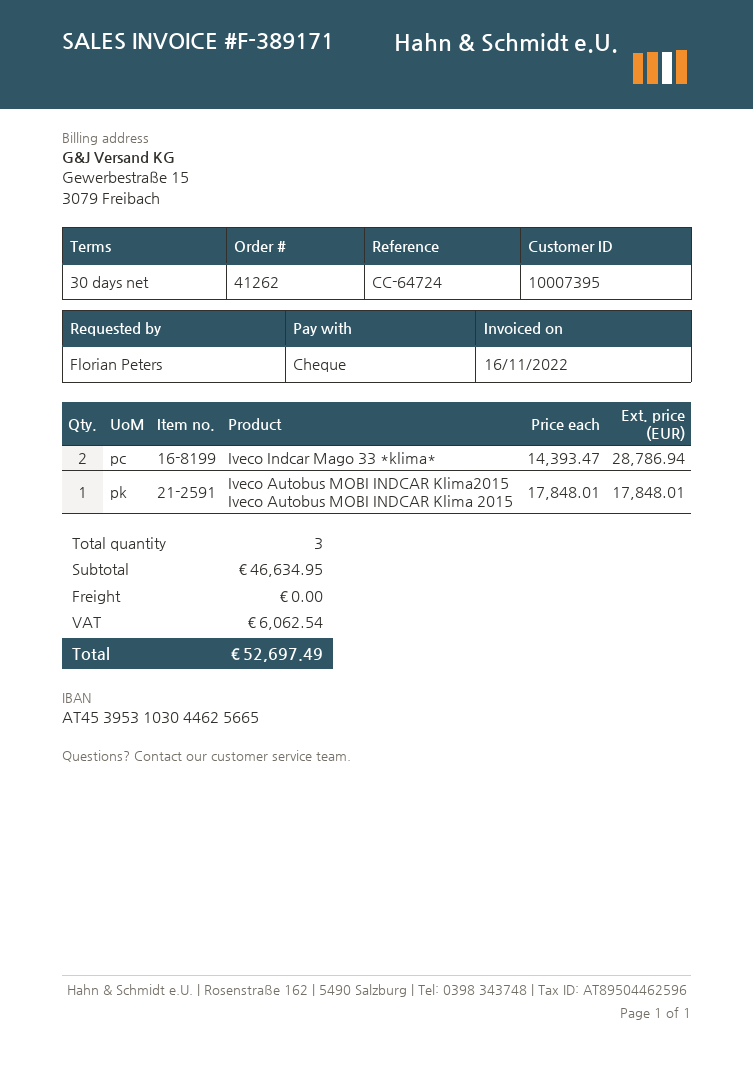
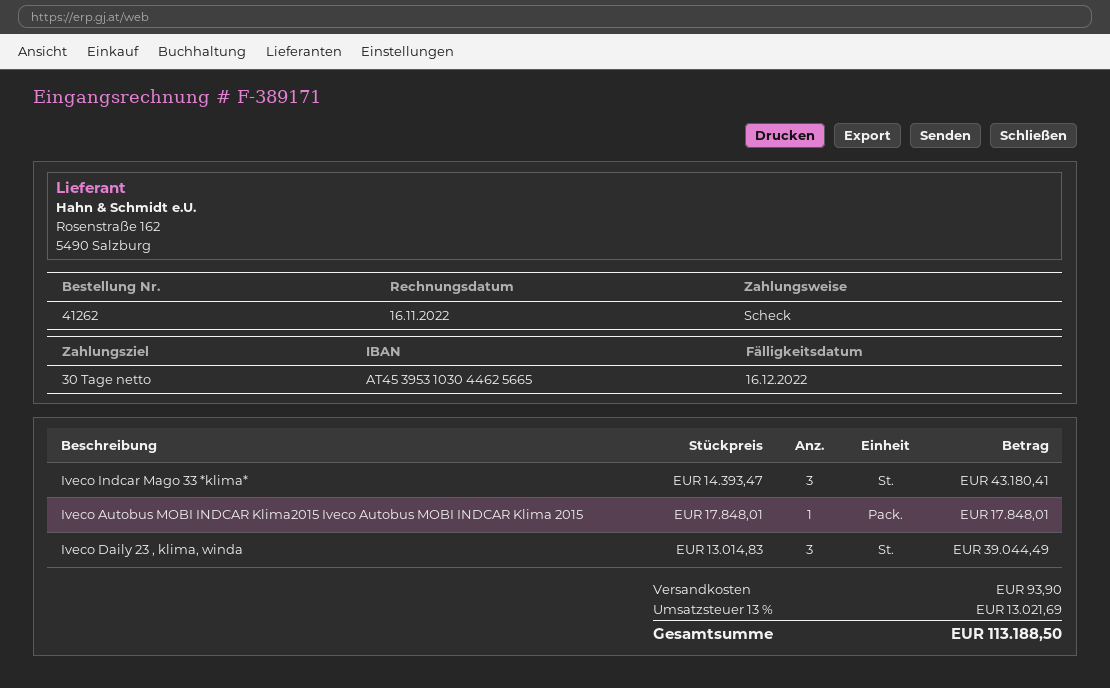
Iveco Indcar Mago 33 *klima*: 2 x 14393.47 = 28786.94 -> 3 x 14393.47 = 43180.41
Iveco Daily 23 , klima, winda: none -> 3 x 13014.83 = 39044.49
shipping: 0.00 -> 93.90
tax: 6062.54 -> 13021.69
total: 52697.49 -> 113188.50

